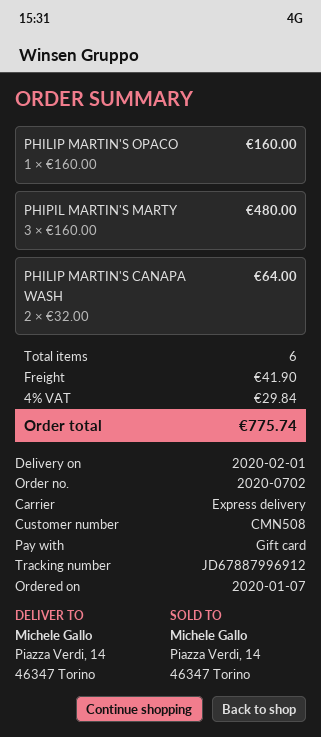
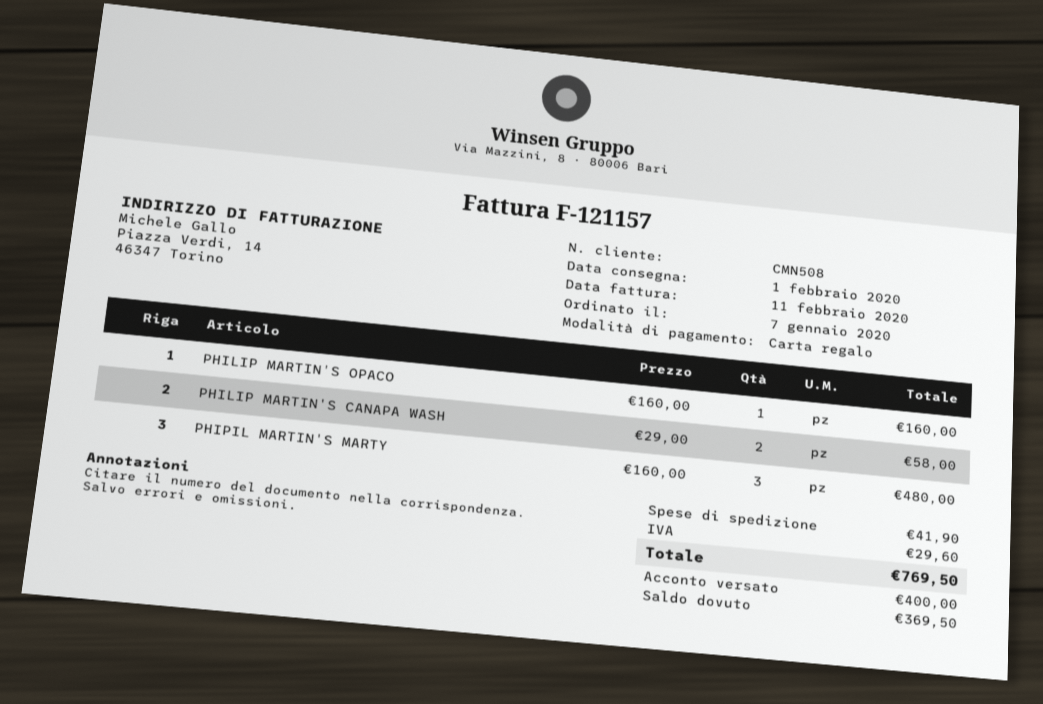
PHILIP MARTIN'S CANAPA WASH: 2 x 32.00 = 64.00 -> 2 x 29.00 = 58.00
tax: 29.84 -> 29.60
total: 775.74 -> 769.50

